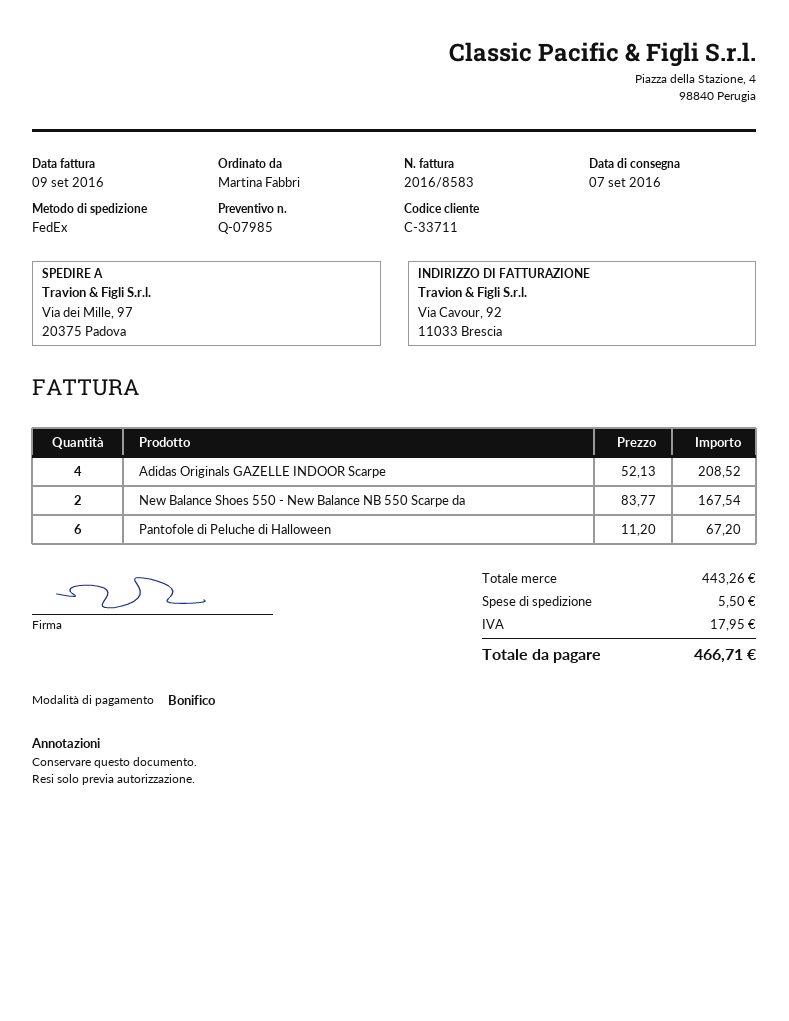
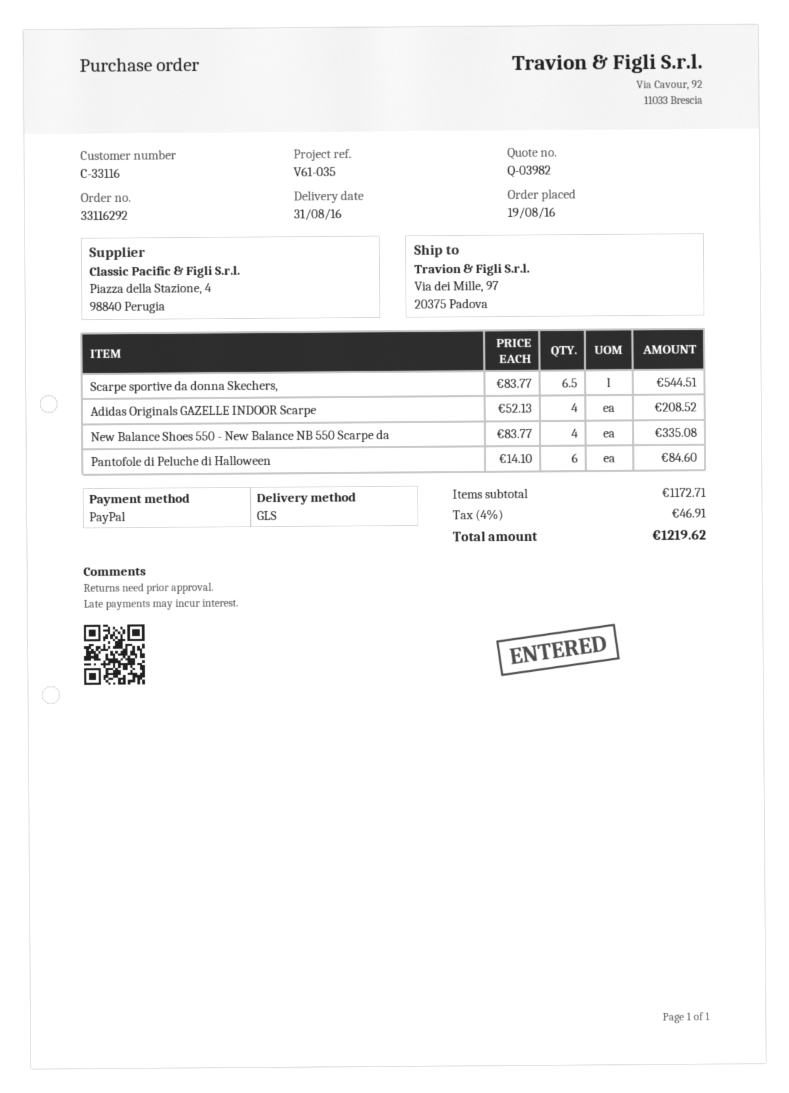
quote number: Q-07985 -> Q-03982
delivery date: 2016-09-07 -> 2016-08-31
customer number: C-33711 -> C-33116
payment method: bank transfer -> PayPal
shipping method: FedEx -> GLS
New Balance Shoes 550 - New Balance NB 550 Scarpe da: 2 x 83.77 = 167.54 -> 4 x 83.77 = 335.08
Pantofole di Peluche di Halloween: 6 x 11.20 = 67.20 -> 6 x 14.10 = 84.60
Scarpe sportive da donna Skechers,: none -> 6.5 x 83.77 = 544.51
subtotal: 443.26 -> 1172.71
shipping: 5.50 -> none
tax: 17.95 -> 46.91
total: 466.71 -> 1219.62

